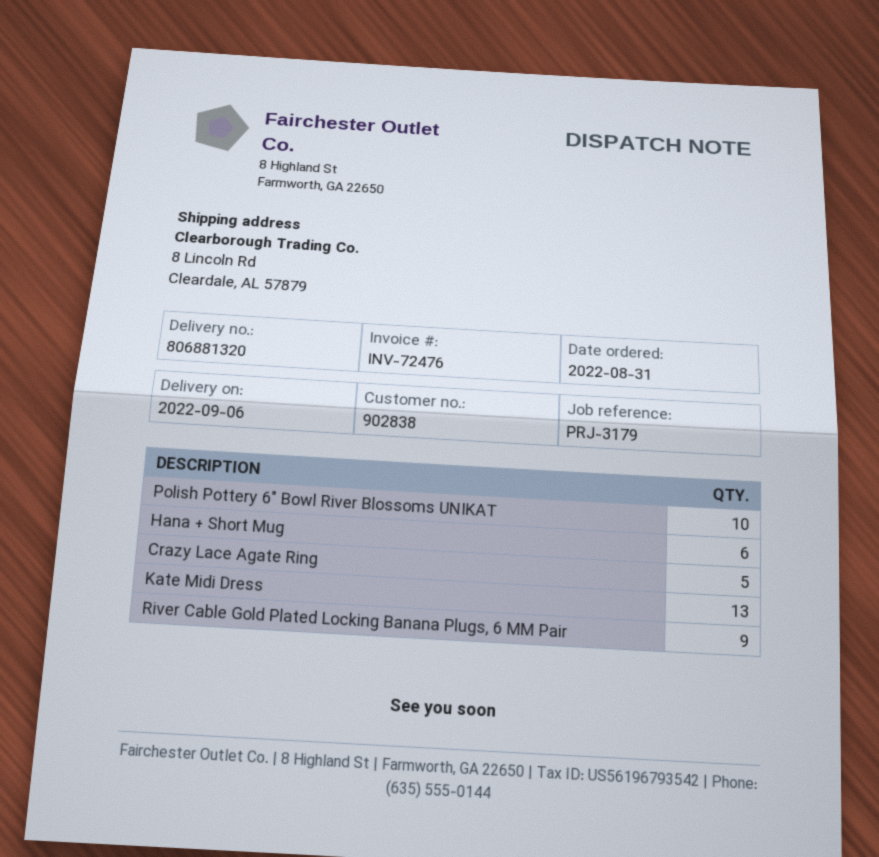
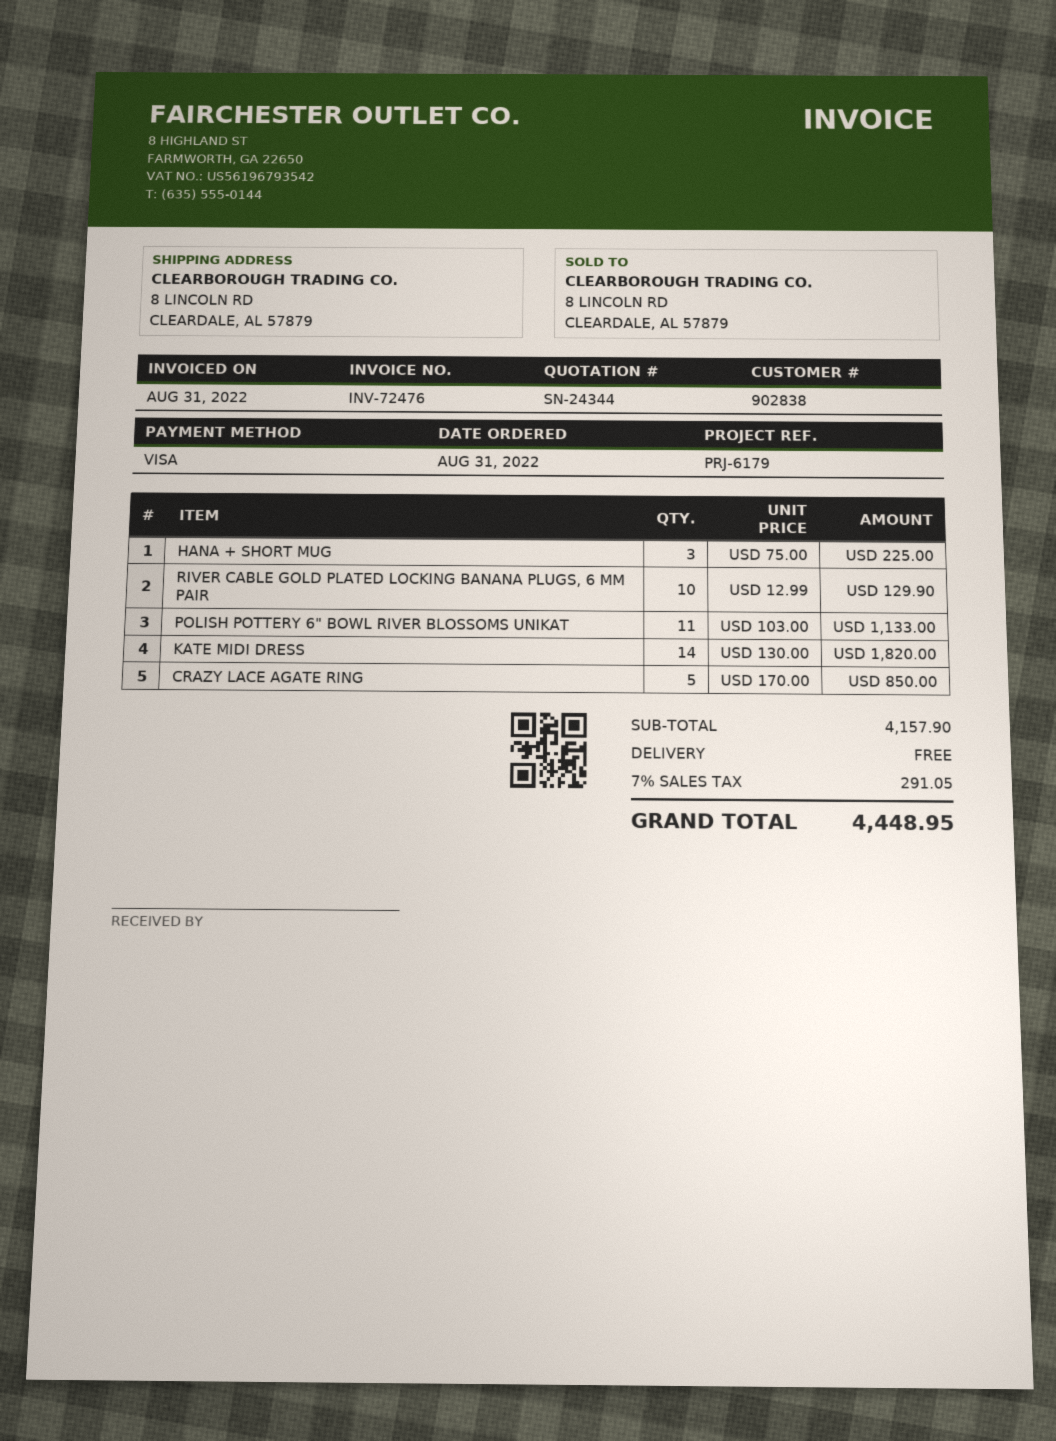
reference: PRJ-3179 -> PRJ-6179
Polish Pottery 6" Bowl River Blossoms UNIKAT: 10 -> 11
Hana + Short Mug: 6 -> 3
Kate Midi Dress: 13 -> 14
River Cable Gold Plated Locking Banana Plugs, 6 MM Pair: 9 -> 10

